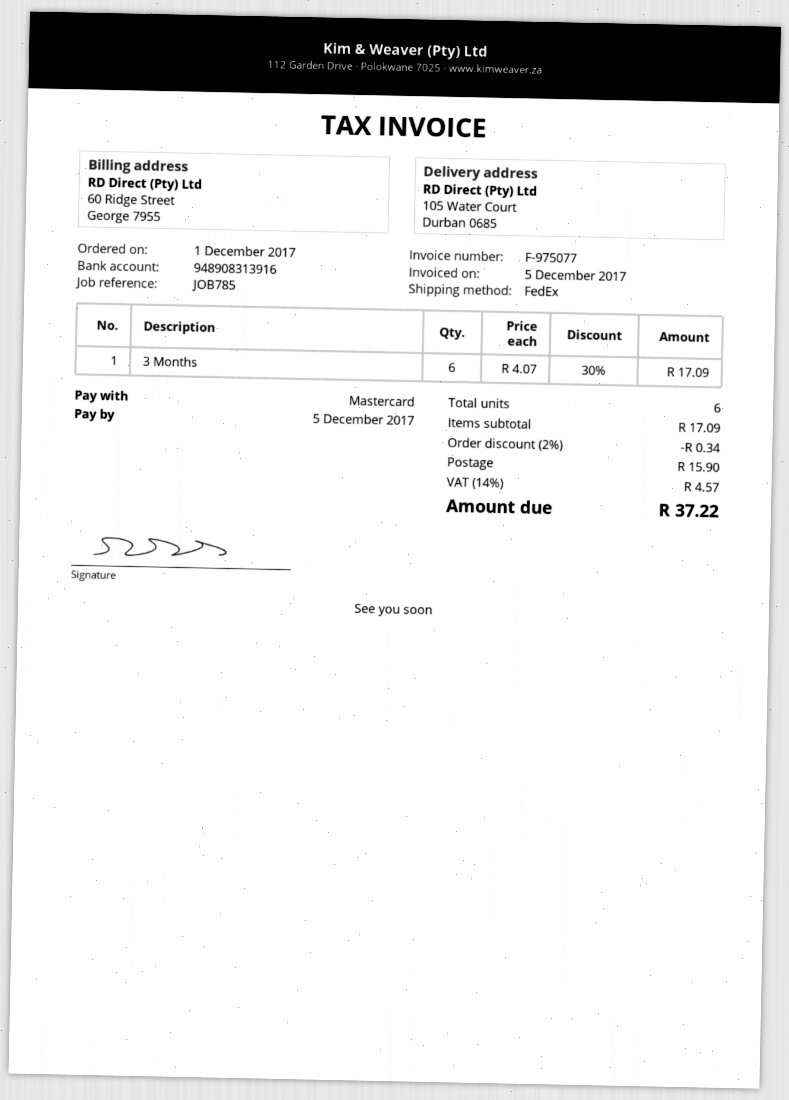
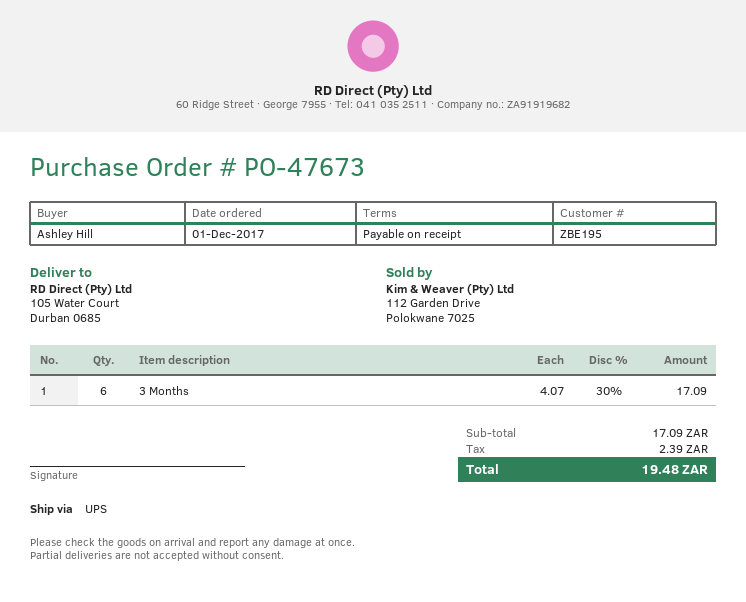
shipping method: FedEx -> UPS
discount: 2% = 0.34 -> none
shipping: 15.90 -> none
tax: 4.57 -> 2.39
total: 37.22 -> 19.48

